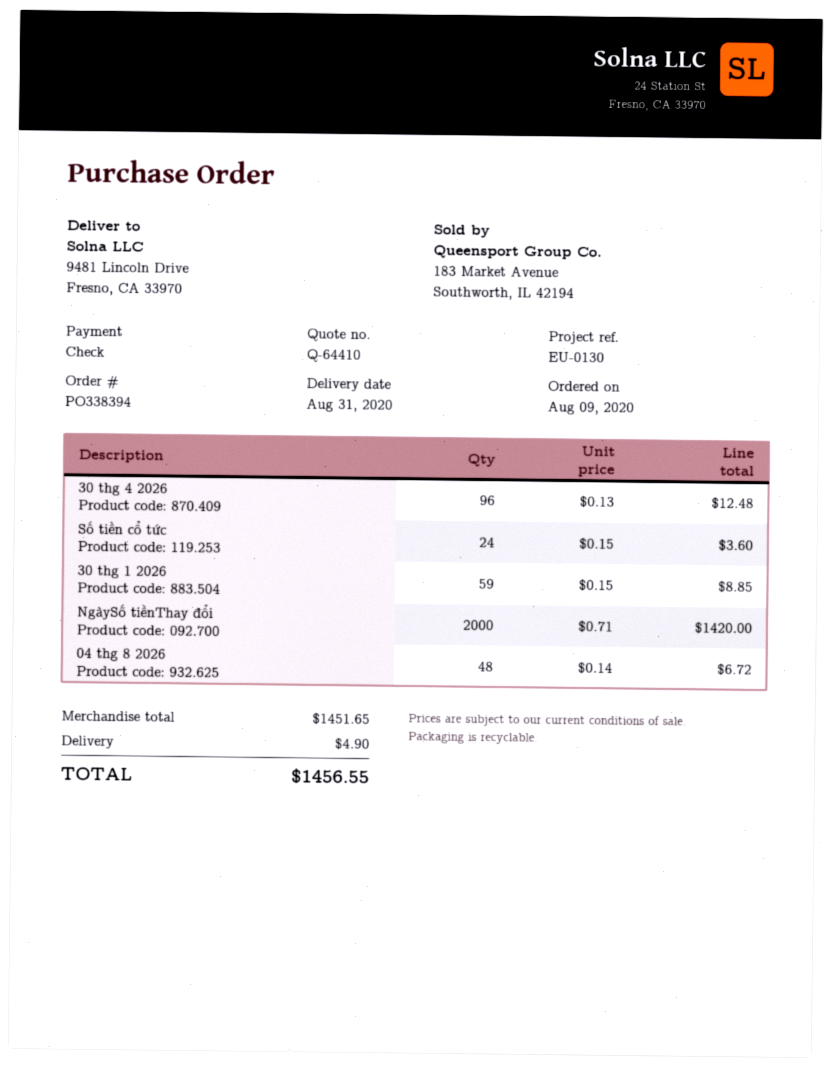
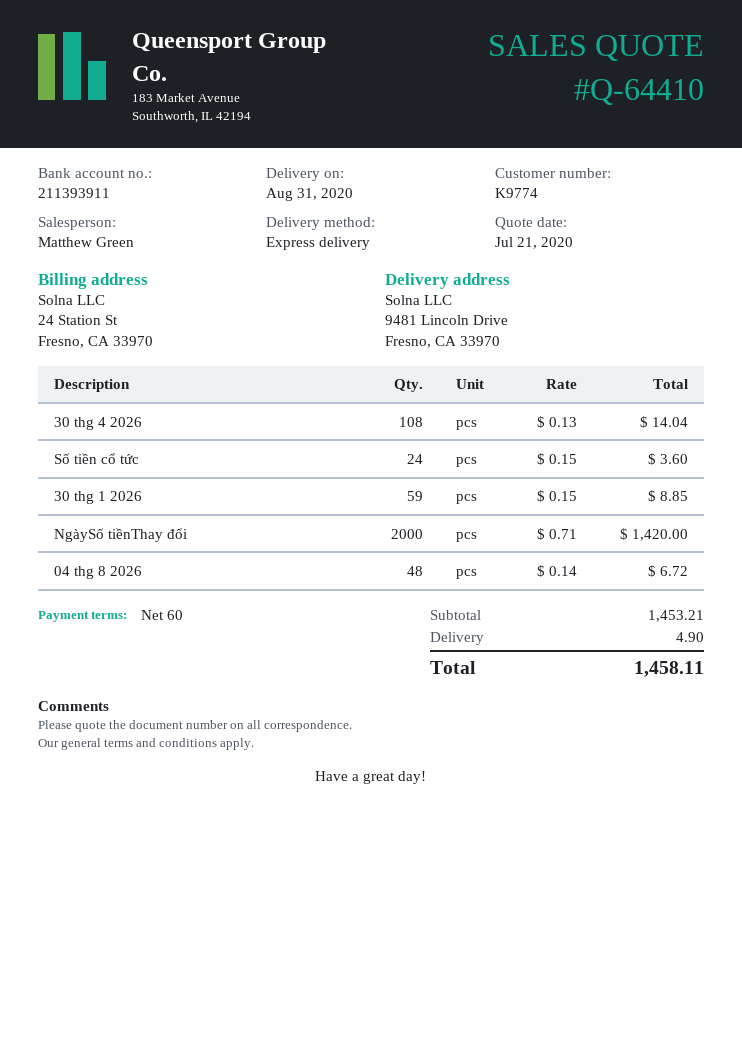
30 thg 4 2026: 96 x 0.13 = 12.48 -> 108 x 0.13 = 14.04
subtotal: 1451.65 -> 1453.21
total: 1456.55 -> 1458.11

